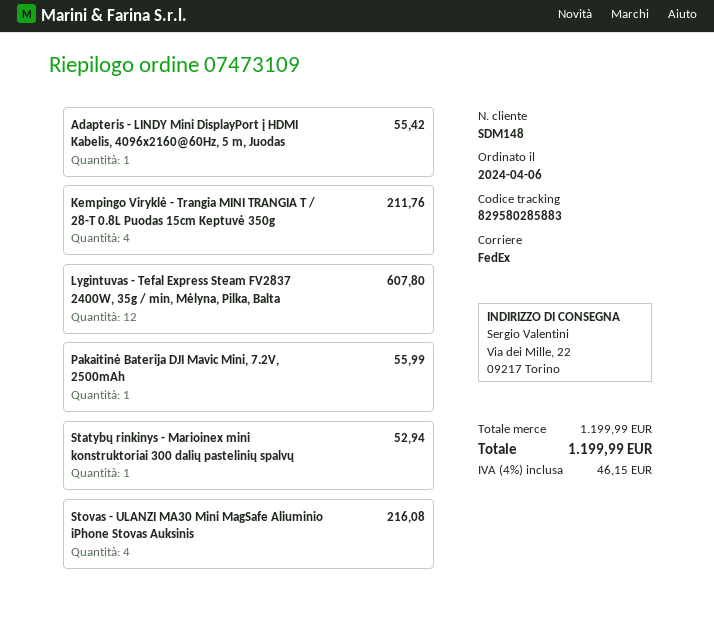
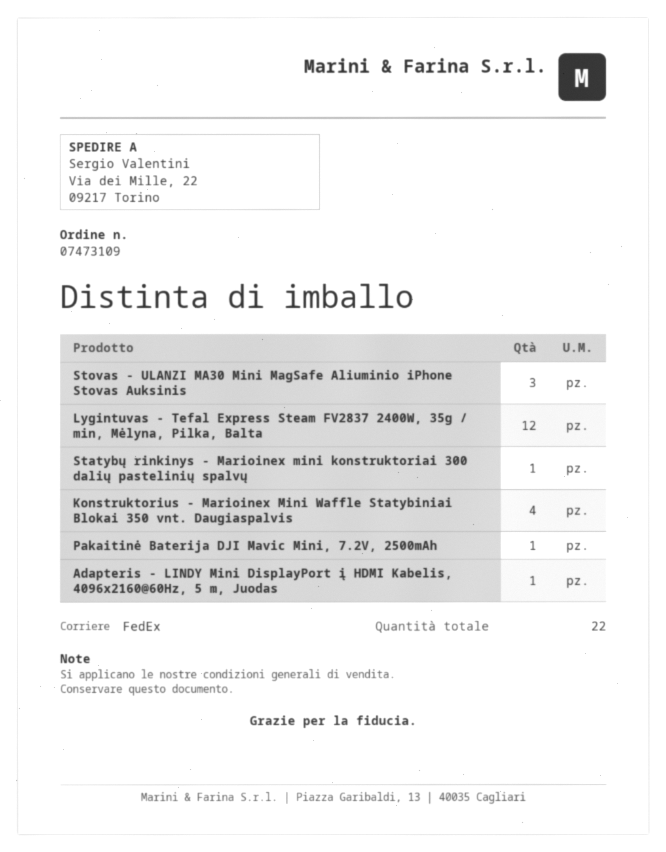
Kempingo Viryklė - Trangia MINI TRANGIA T / 28-T 0.8L Puodas 15cm Keptuvė 350g: 4 -> none
Stovas - ULANZI MA30 Mini MagSafe Aliuminio iPhone Stovas Auksinis: 4 -> 3
Konstruktorius - Marioinex Mini Waffle Statybiniai Blokai 350 vnt. Daugiaspalvis: none -> 4

